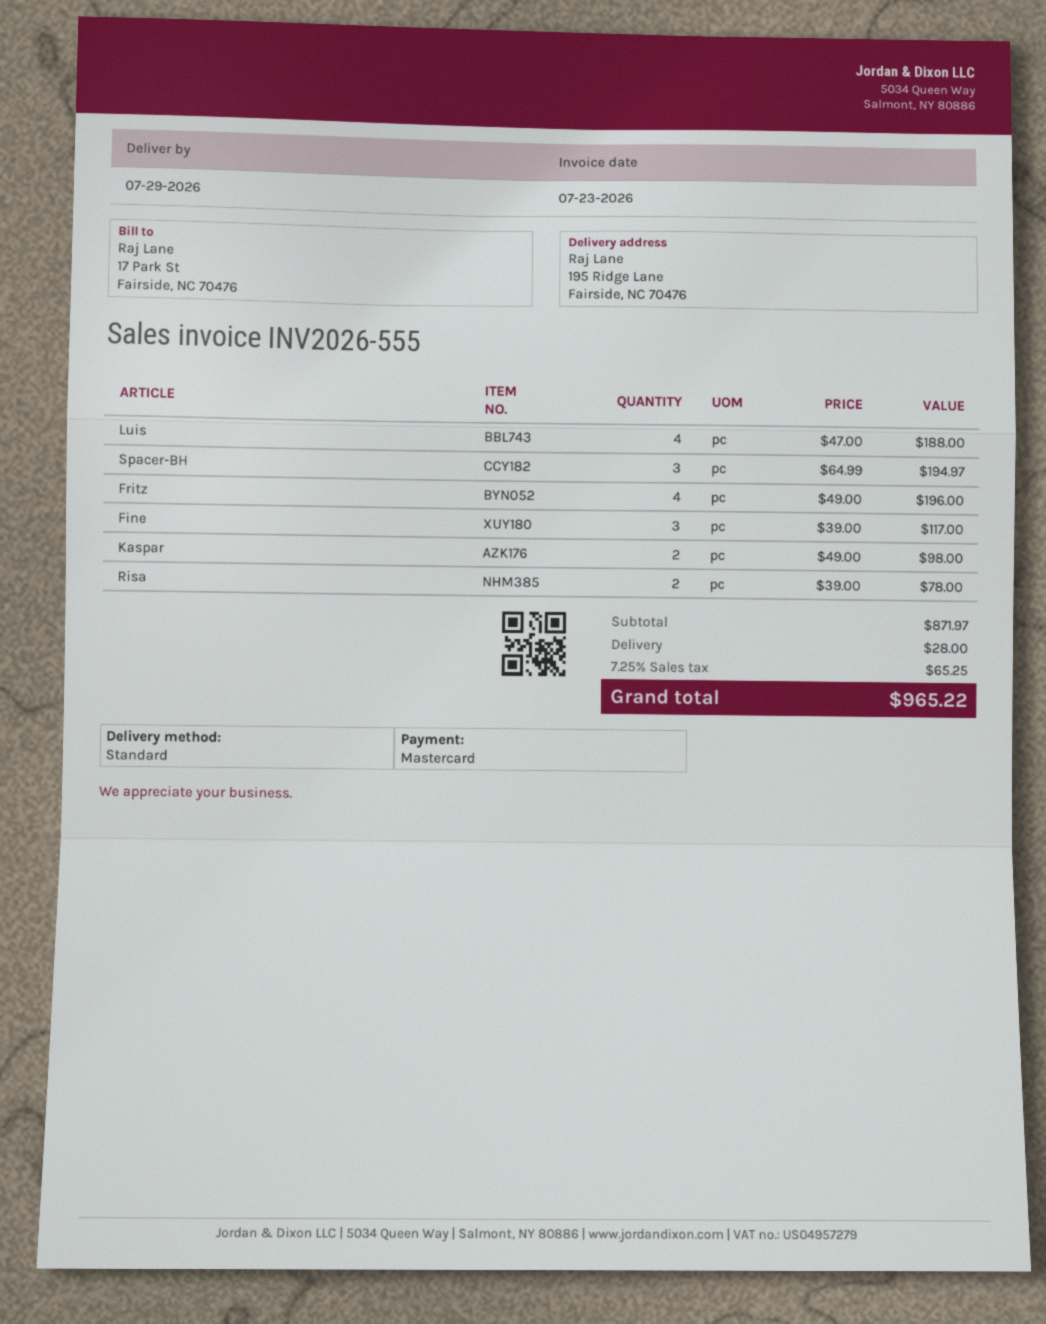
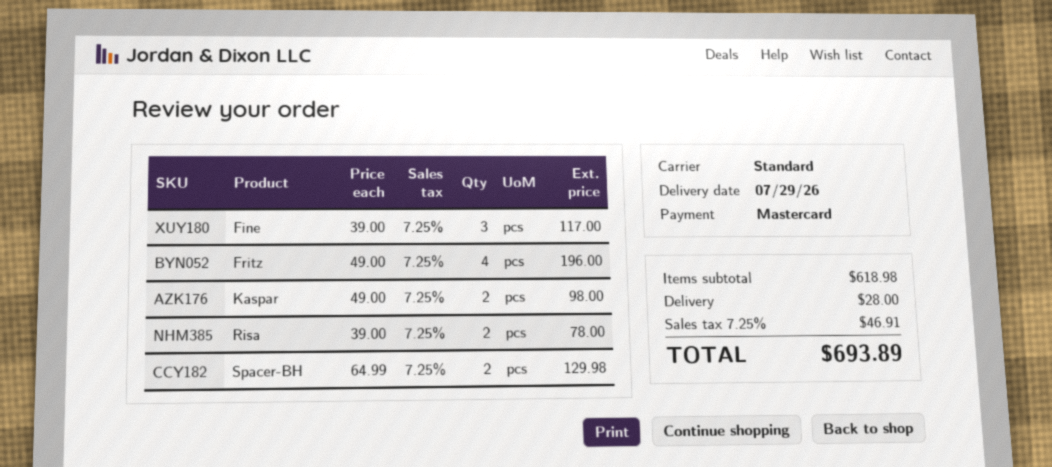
Luis: 4 x 47.00 = 188.00 -> none
Spacer-BH: 3 x 64.99 = 194.97 -> 2 x 64.99 = 129.98
subtotal: 871.97 -> 618.98
tax: 7.25% = 65.25 -> 7.25% = 46.91
total: 965.22 -> 693.89

